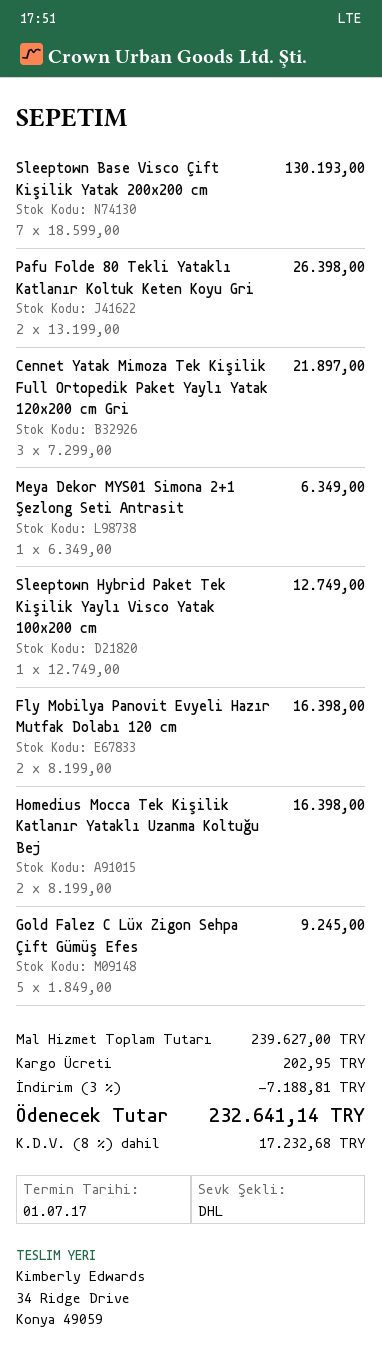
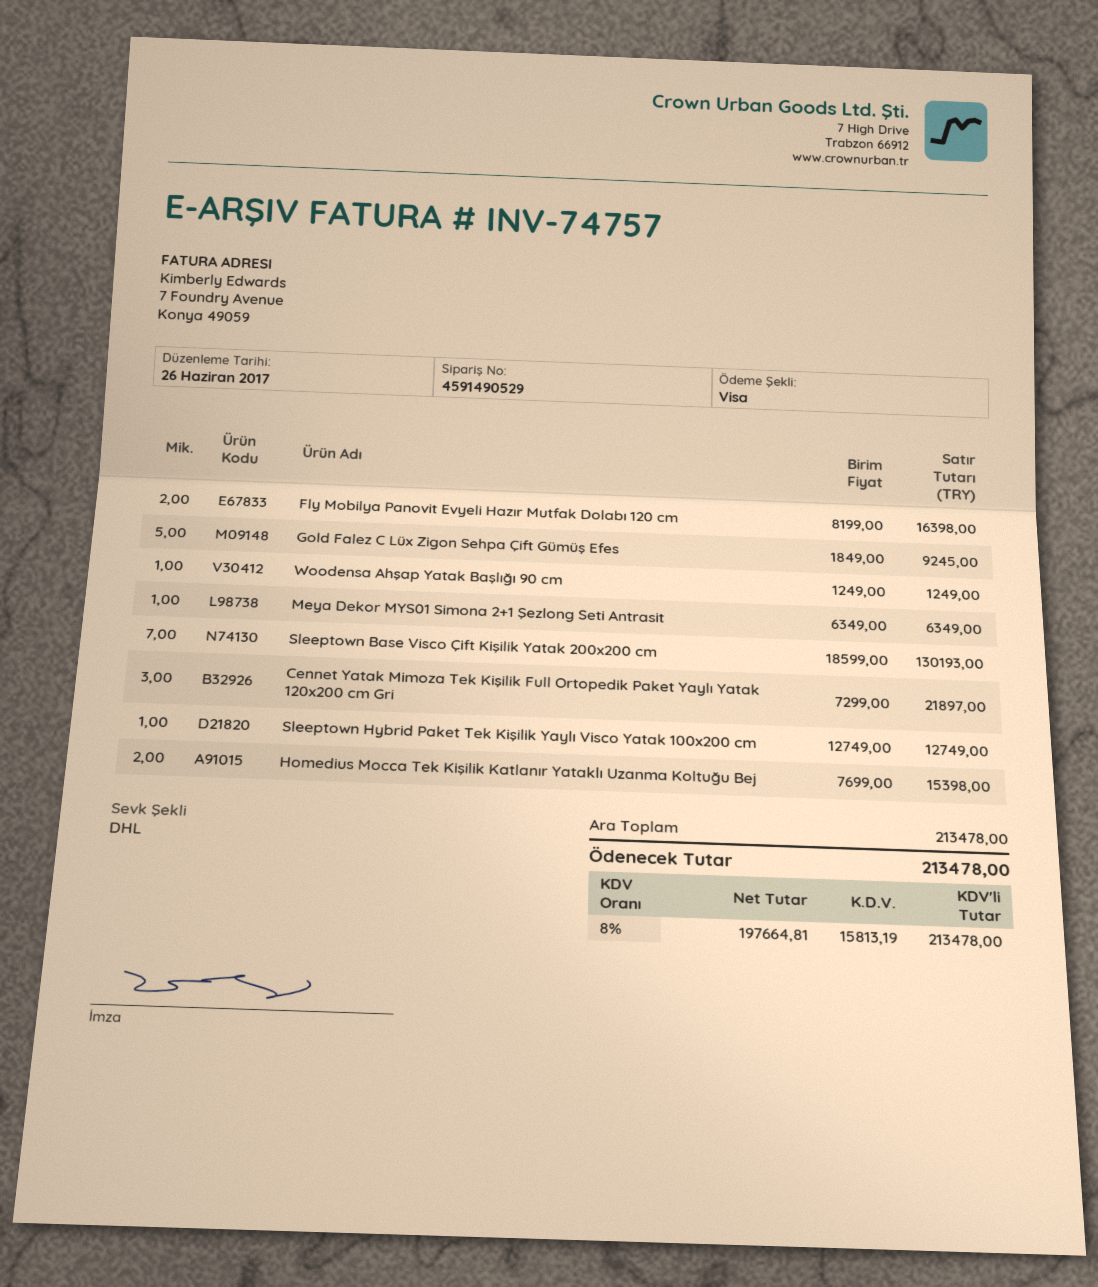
Pafu Folde 80 Tekli Yataklı Katlanır Koltuk Keten Koyu Gri: 2 x 13199.00 = 26398.00 -> none
Homedius Mocca Tek Kişilik Katlanır Yataklı Uzanma Koltuğu Bej: 2 x 8199.00 = 16398.00 -> 2 x 7699.00 = 15398.00
Woodensa Ahşap Yatak Başlığı 90 cm: none -> 1 x 1249.00 = 1249.00
subtotal: 239627.00 -> 213478.00
discount: 3% = 7188.81 -> none
shipping: 202.95 -> none
tax: 8% = 17232.68 -> 8% = 15813.19
total: 232641.14 -> 213478.00

